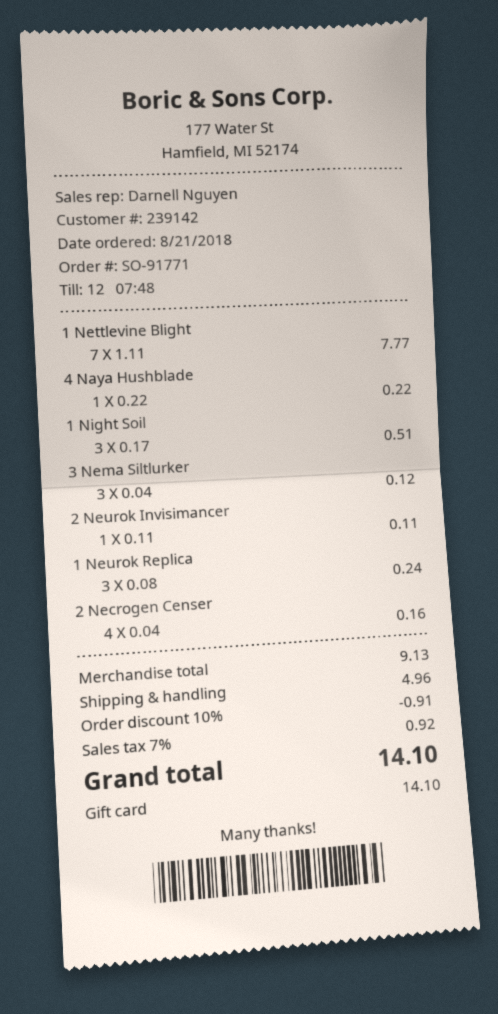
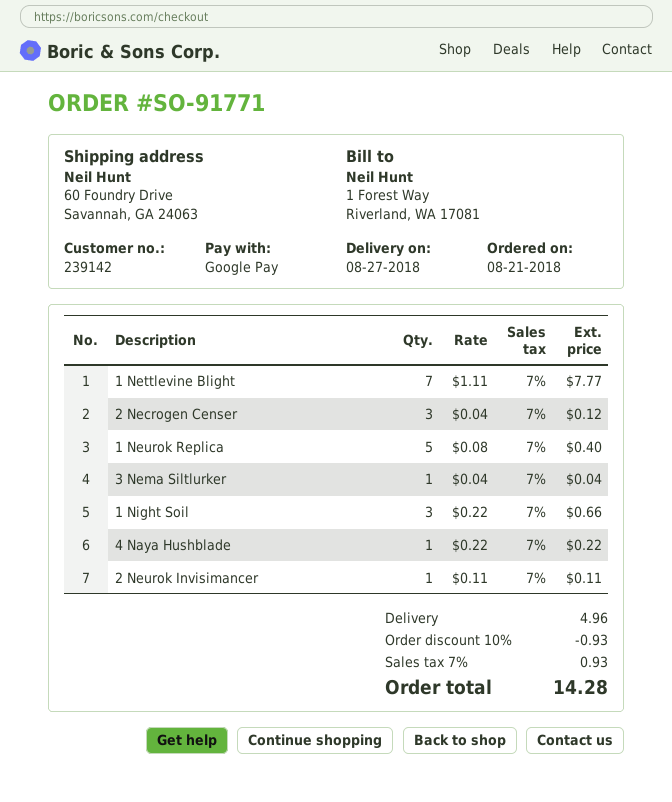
payment method: gift card -> Google Pay
1 Night Soil: 3 x 0.17 = 0.51 -> 3 x 0.22 = 0.66
3 Nema Siltlurker: 3 x 0.04 = 0.12 -> 1 x 0.04 = 0.04
1 Neurok Replica: 3 x 0.08 = 0.24 -> 5 x 0.08 = 0.40
2 Necrogen Censer: 4 x 0.04 = 0.16 -> 3 x 0.04 = 0.12
discount: 10% = 0.91 -> 10% = 0.93
tax: 7% = 0.92 -> 7% = 0.93
total: 14.10 -> 14.28

